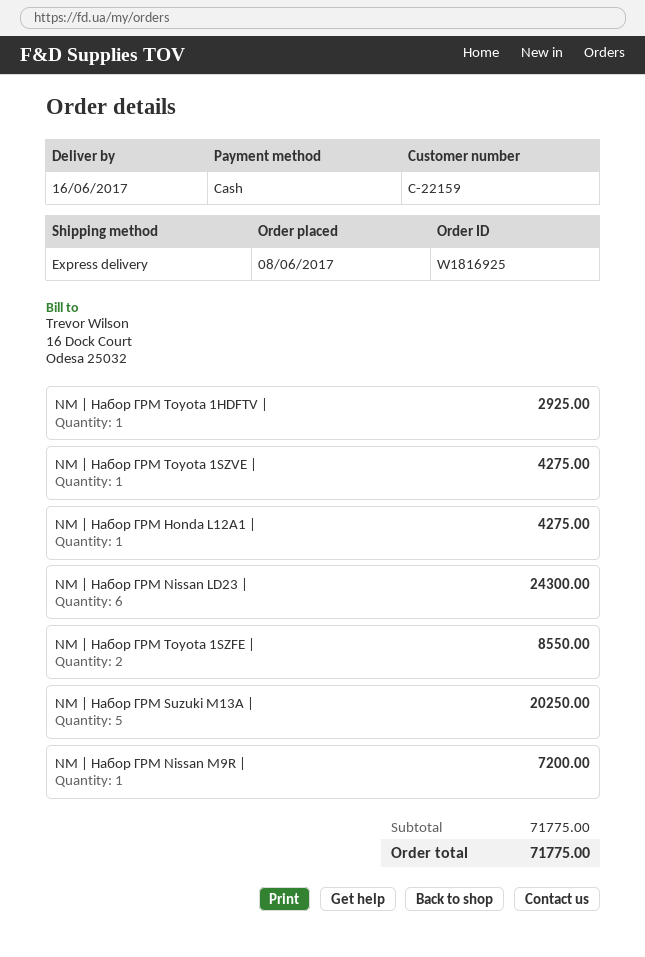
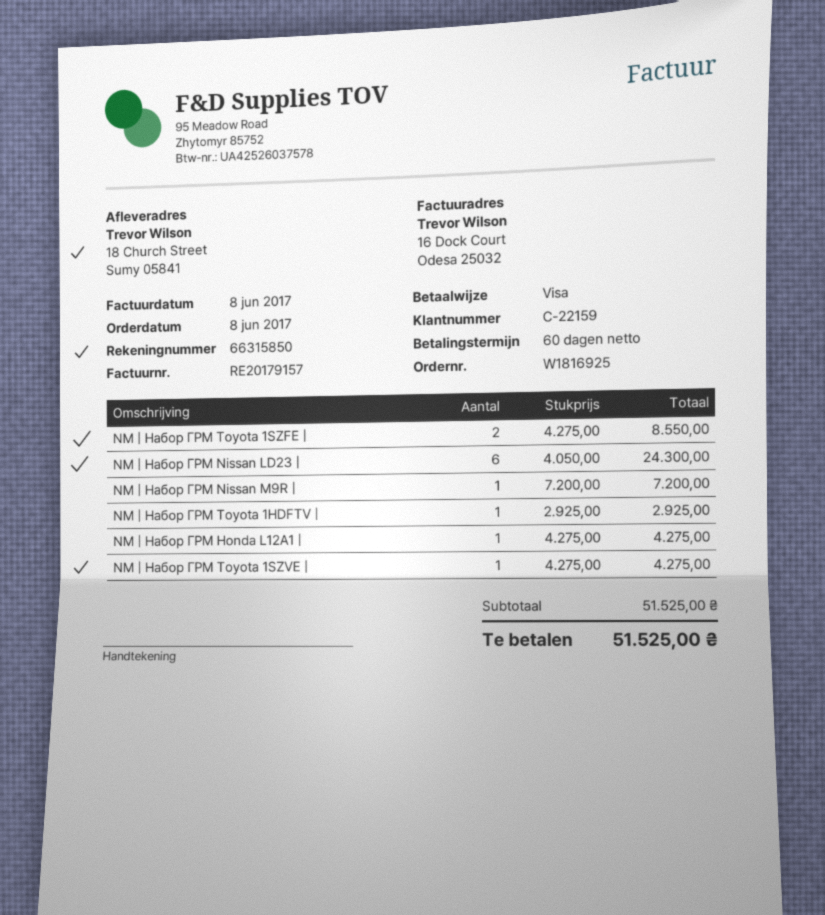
payment method: cash -> Visa
NM | Набор ГРМ Suzuki M13A |: 5 for 20250.00 -> none
subtotal: 71775.00 -> 51525.00
total: 71775.00 -> 51525.00

